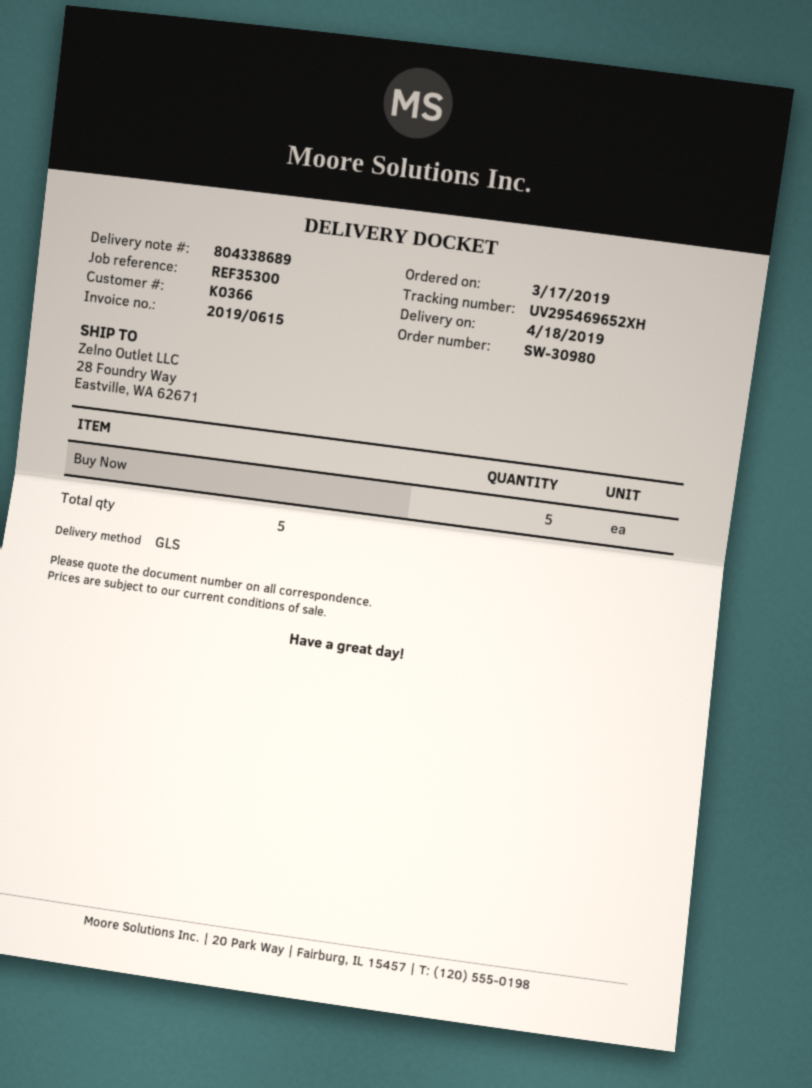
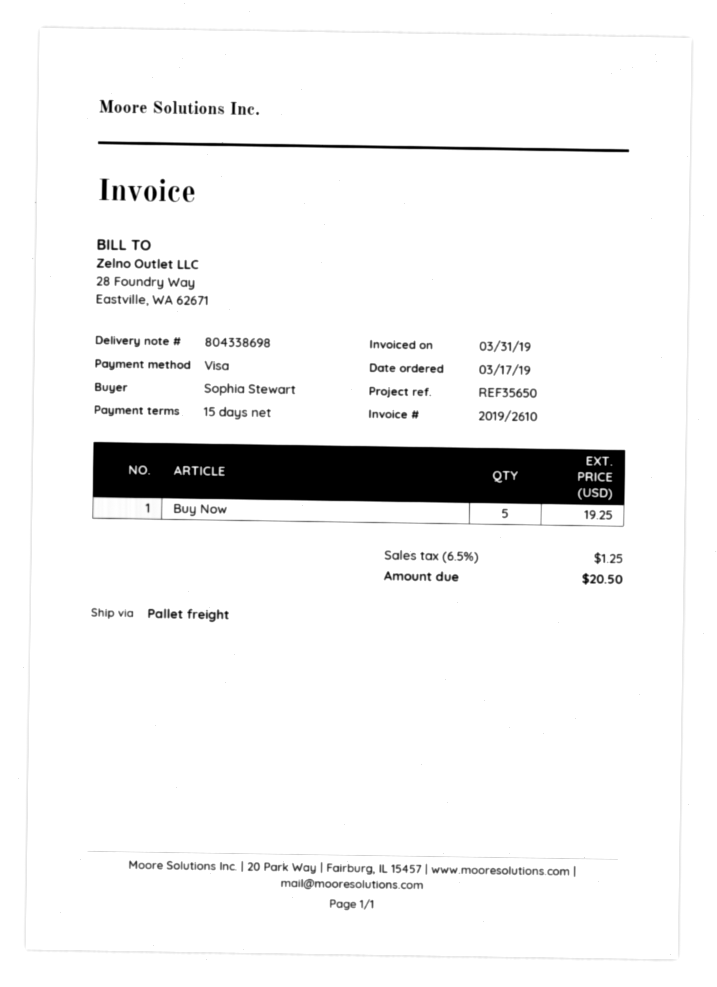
delivery note number: 804338689 -> 804338698
invoice number: 2019/0615 -> 2019/2610
reference: REF35300 -> REF35650
shipping method: GLS -> pallet freight

